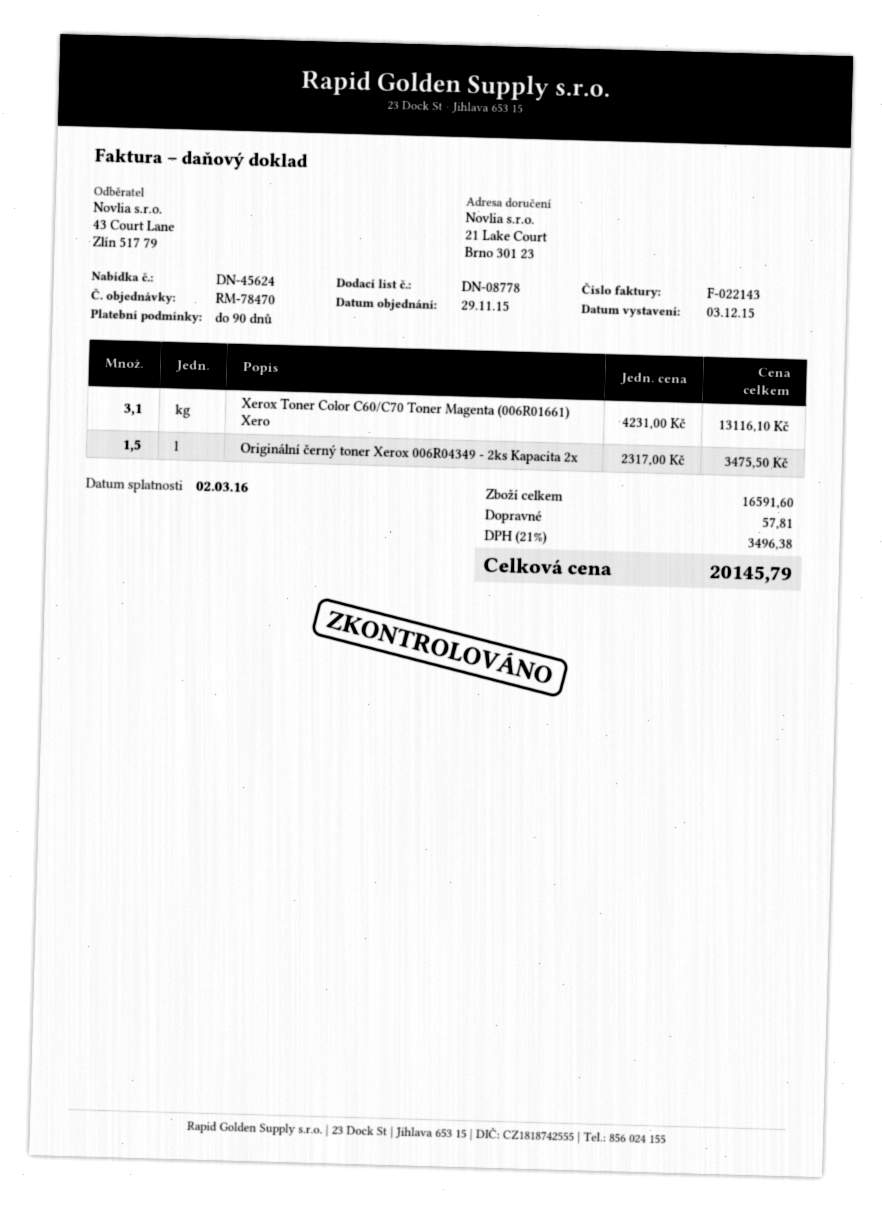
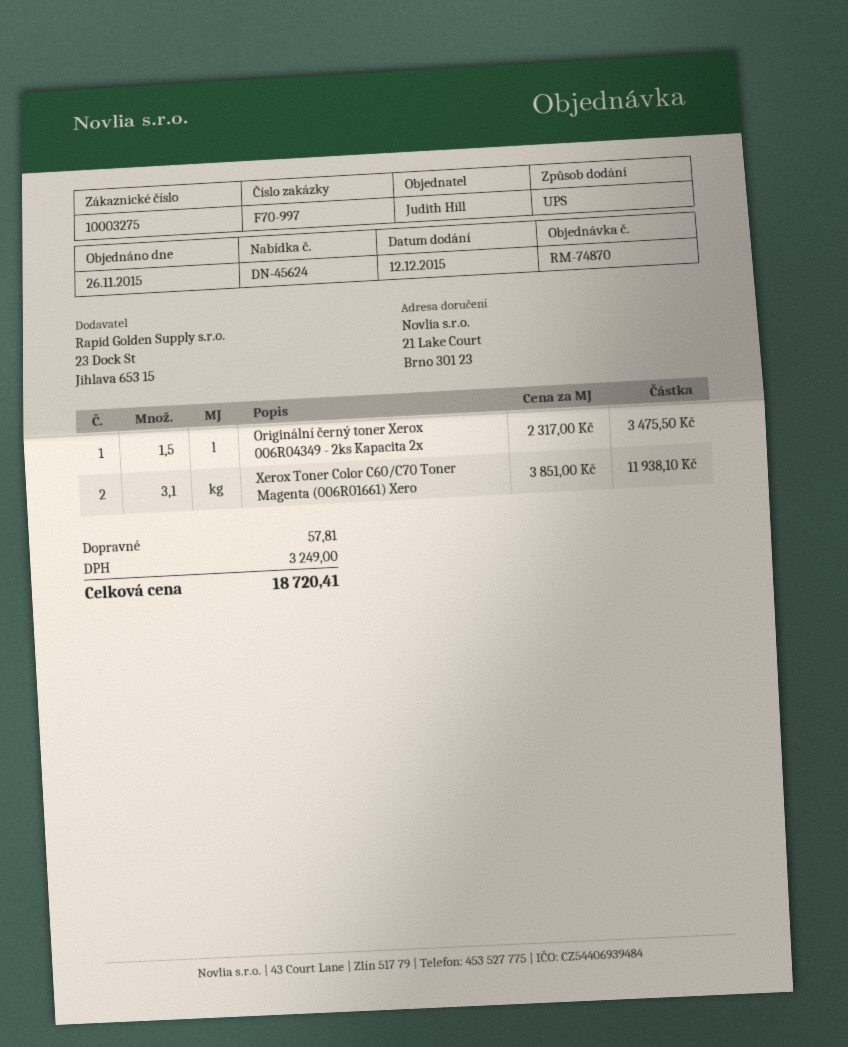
order number: RM-78470 -> RM-74870
order date: 2015-11-29 -> 2015-11-26
Xerox Toner Color C60/C70 Toner Magenta (006R01661) Xero: 3.1 x 4231.00 = 13116.10 -> 3.1 x 3851.00 = 11938.10
tax: 3496.38 -> 3249.00
total: 20145.79 -> 18720.41

